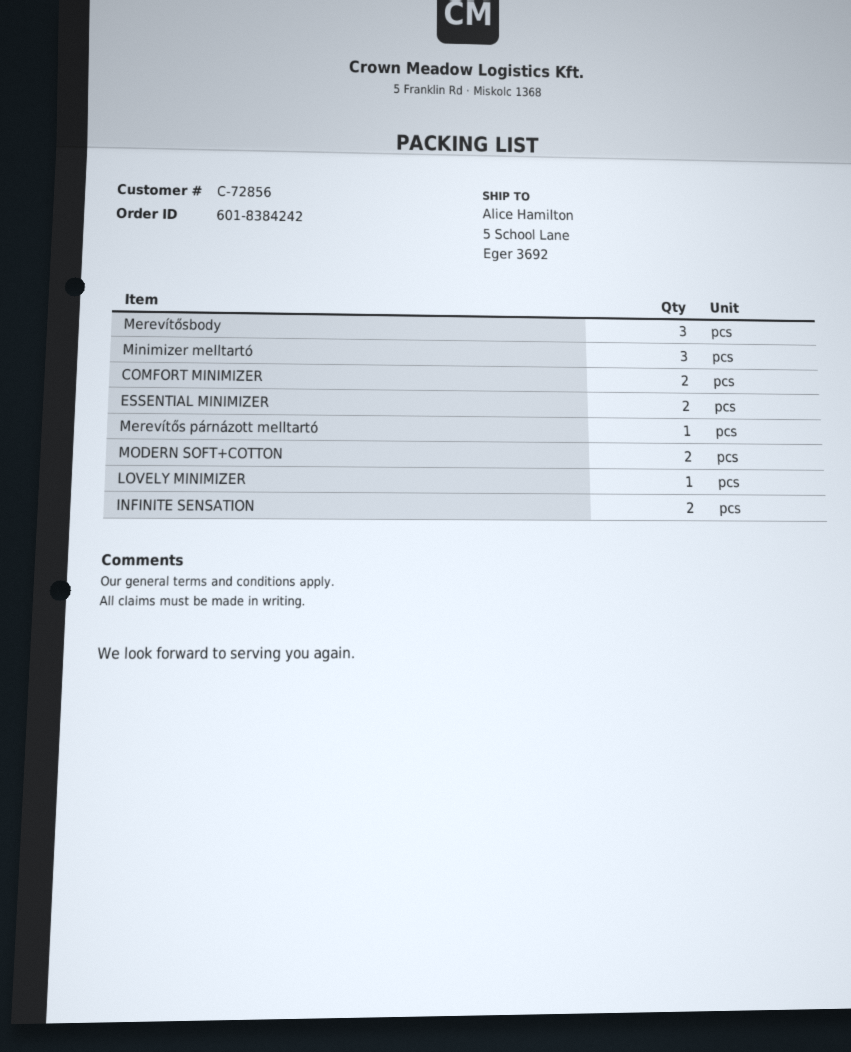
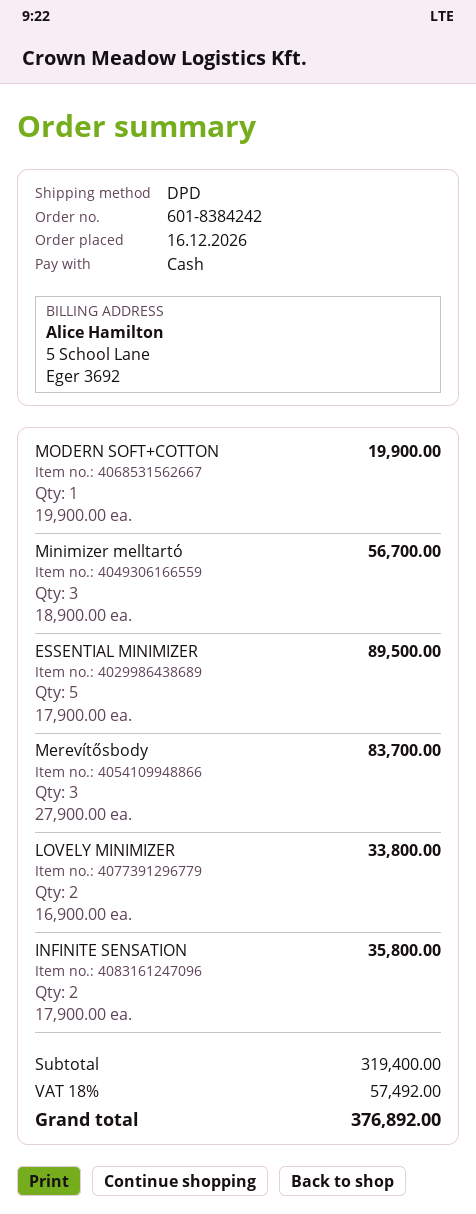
COMFORT MINIMIZER: 2 -> none
ESSENTIAL MINIMIZER: 2 -> 5
Merevítős párnázott melltartó: 1 -> none
MODERN SOFT+COTTON: 2 -> 1
LOVELY MINIMIZER: 1 -> 2

